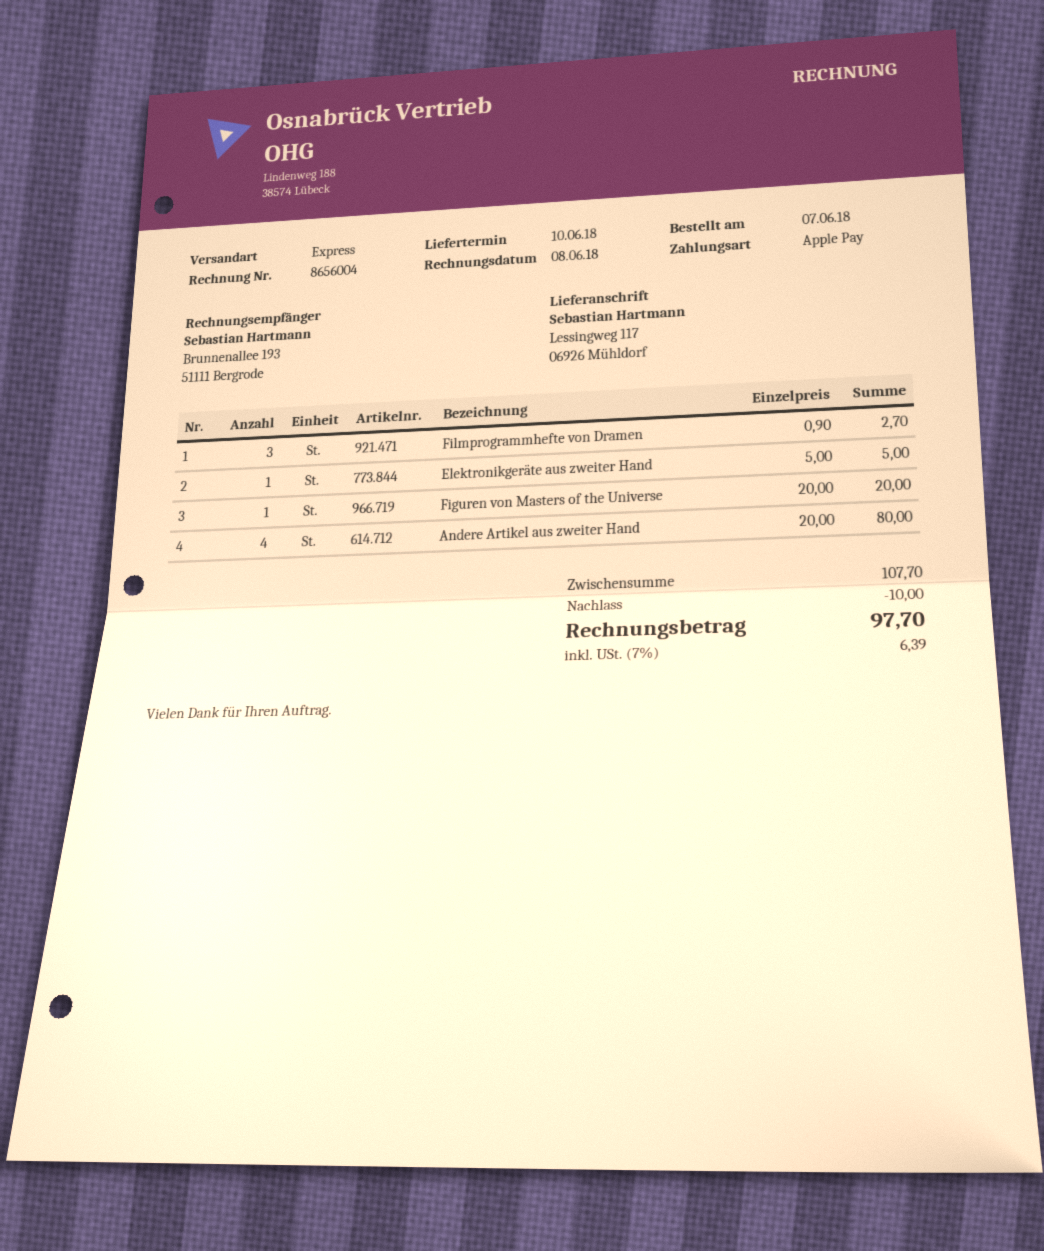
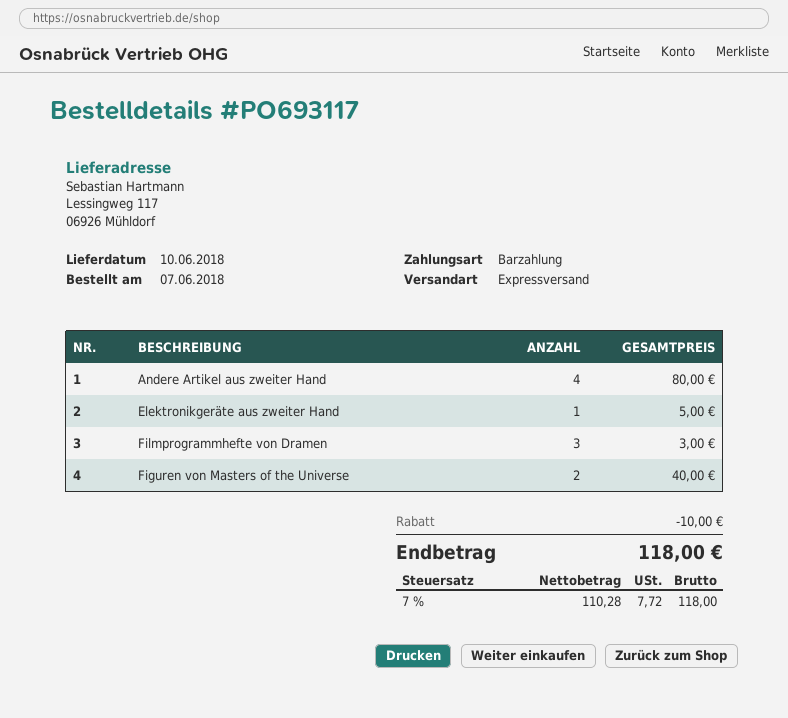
payment method: Apple Pay -> cash
Filmprogrammhefte von Dramen: 3 for 2.70 -> 3 for 3.00
Figuren von Masters of the Universe: 1 for 20.00 -> 2 for 40.00
tax: 7% = 6.39 -> 7% = 7.72
total: 97.70 -> 118.00

